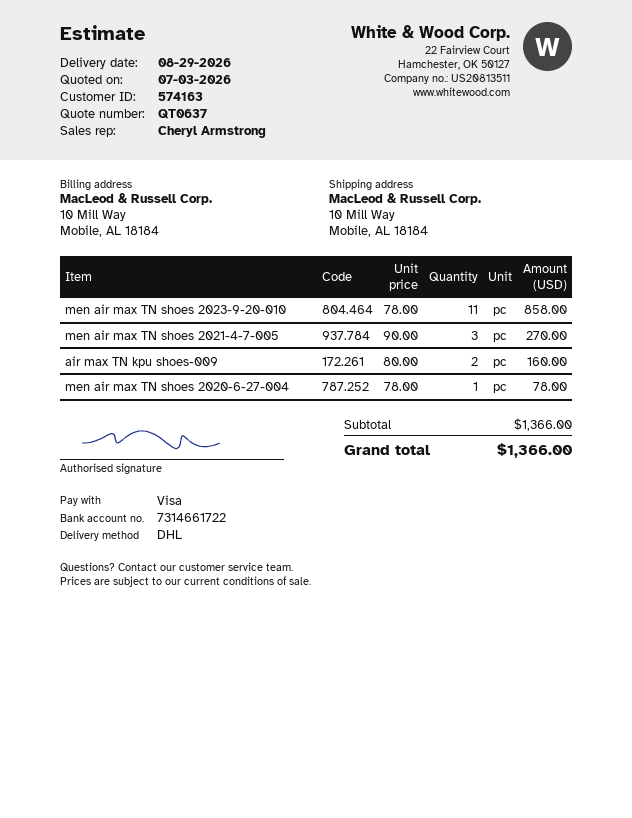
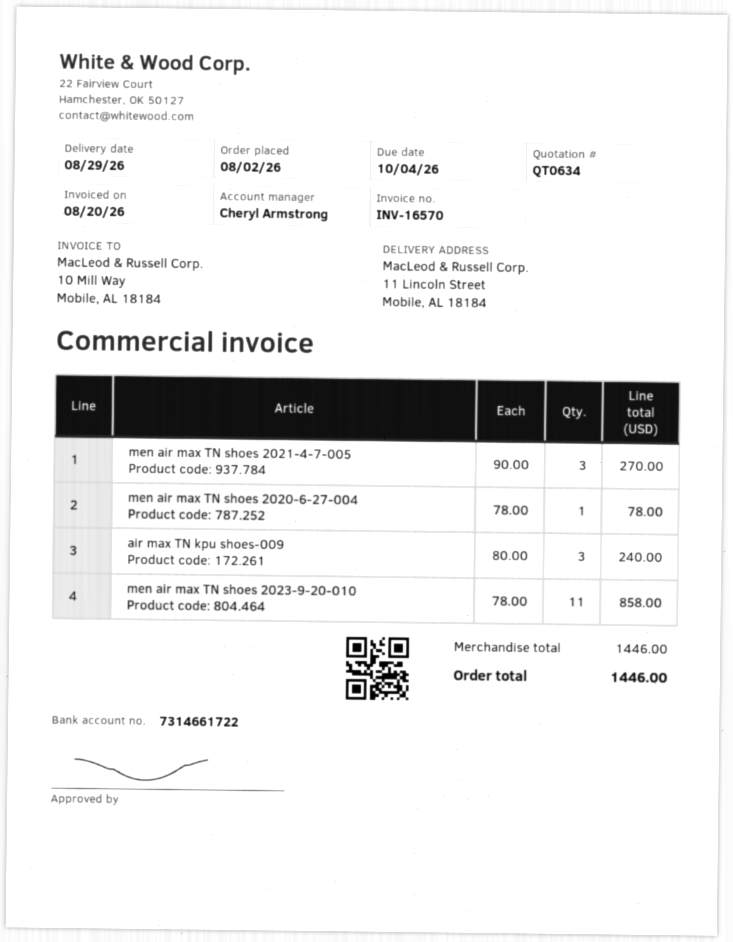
quote number: QT0637 -> QT0634
ship to: 10 Mill Way, Mobile, AL 18184 -> 11 Lincoln Street, Mobile, AL 18184
air max TN kpu shoes-009: 2 x 80.00 = 160.00 -> 3 x 80.00 = 240.00
subtotal: 1366.00 -> 1446.00
total: 1366.00 -> 1446.00

